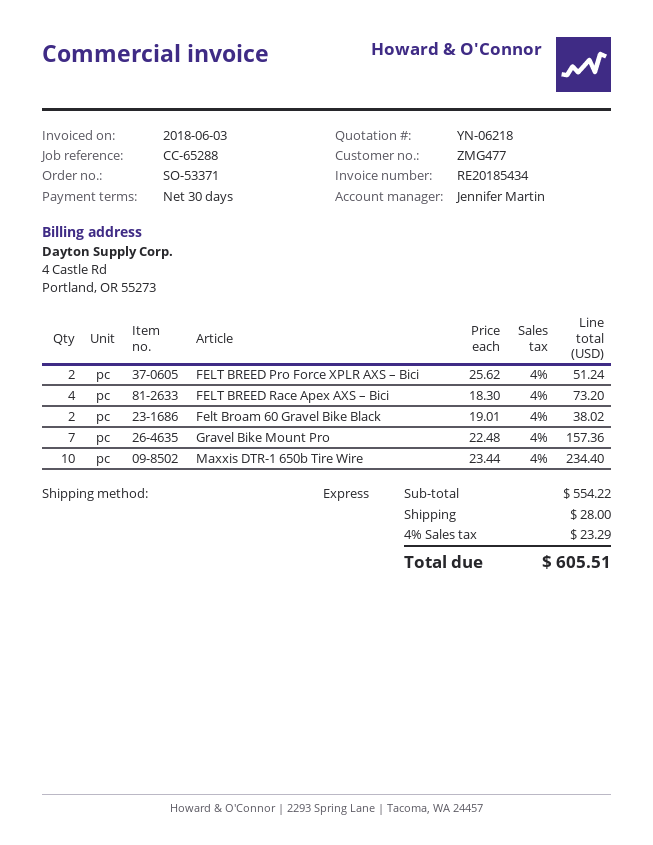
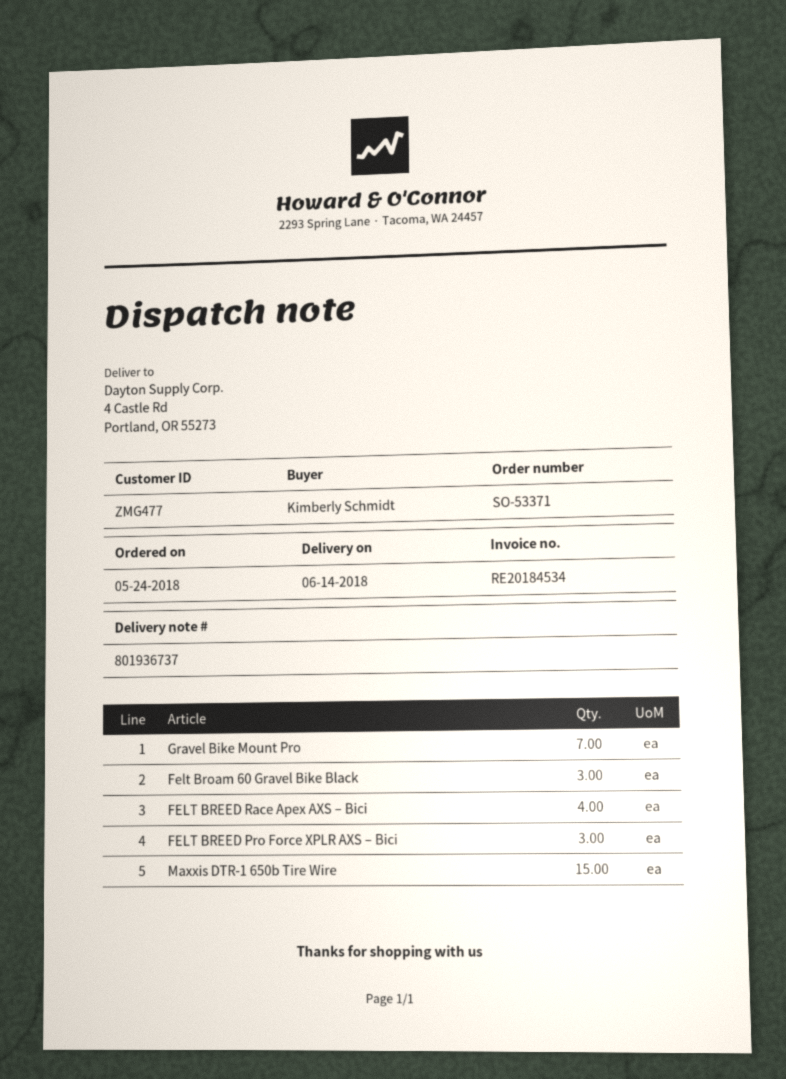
invoice number: RE20185434 -> RE20184534
FELT BREED Pro Force XPLR AXS – Bici: 2 -> 3
Felt Broam 60 Gravel Bike Black: 2 -> 3
Maxxis DTR-1 650b Tire Wire: 10 -> 15

